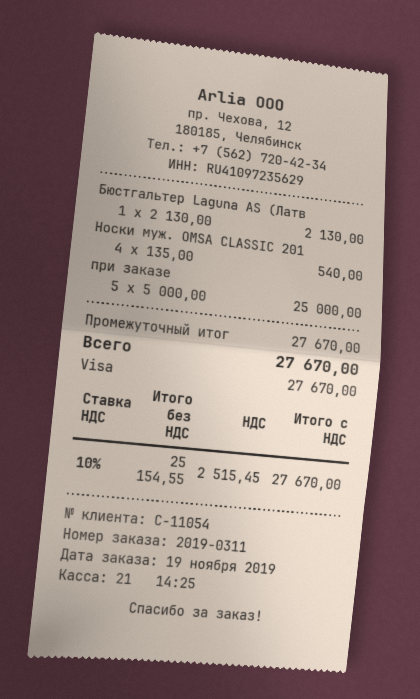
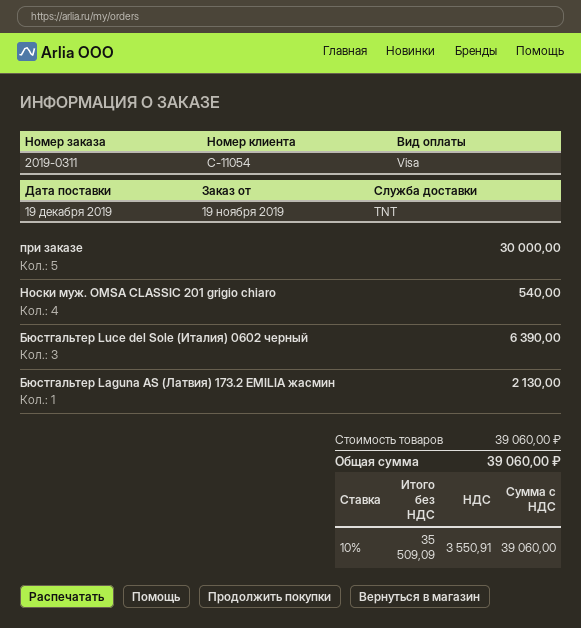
при заказе: 5 for 25000.00 -> 5 for 30000.00
Бюстгальтер Luce del Sole (Италия) 0602 черный: none -> 3 for 6390.00
subtotal: 27670.00 -> 39060.00
net: 25154.55 -> 35509.09
tax: 10% = 2515.45 -> 10% = 3550.91
total: 27670.00 -> 39060.00

